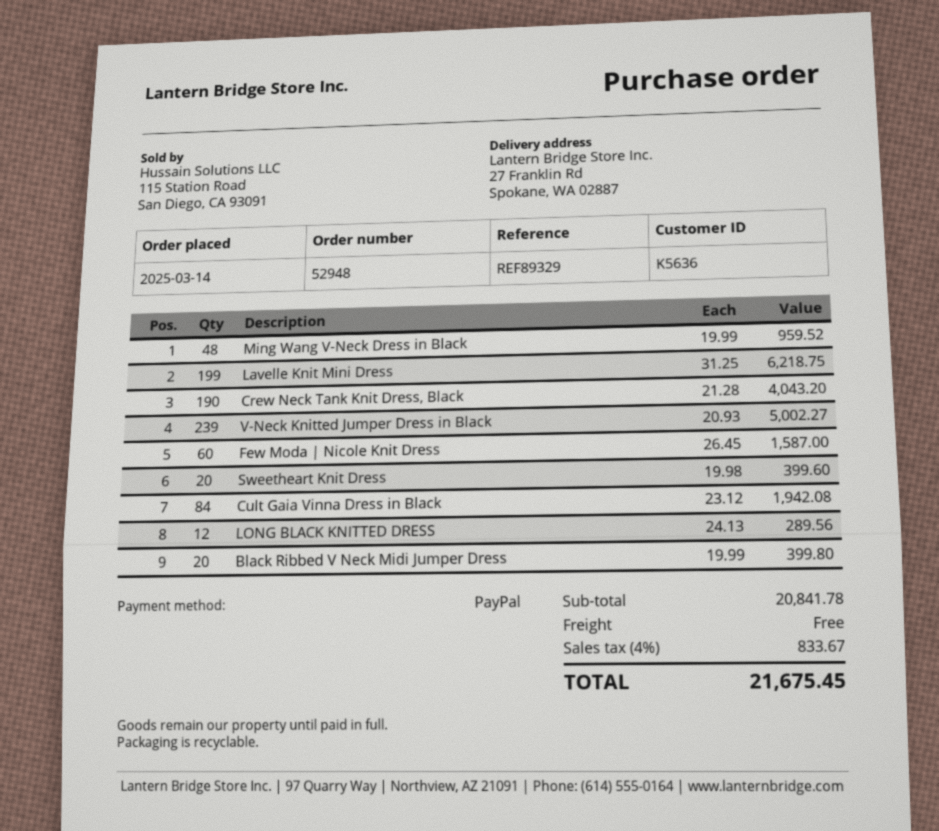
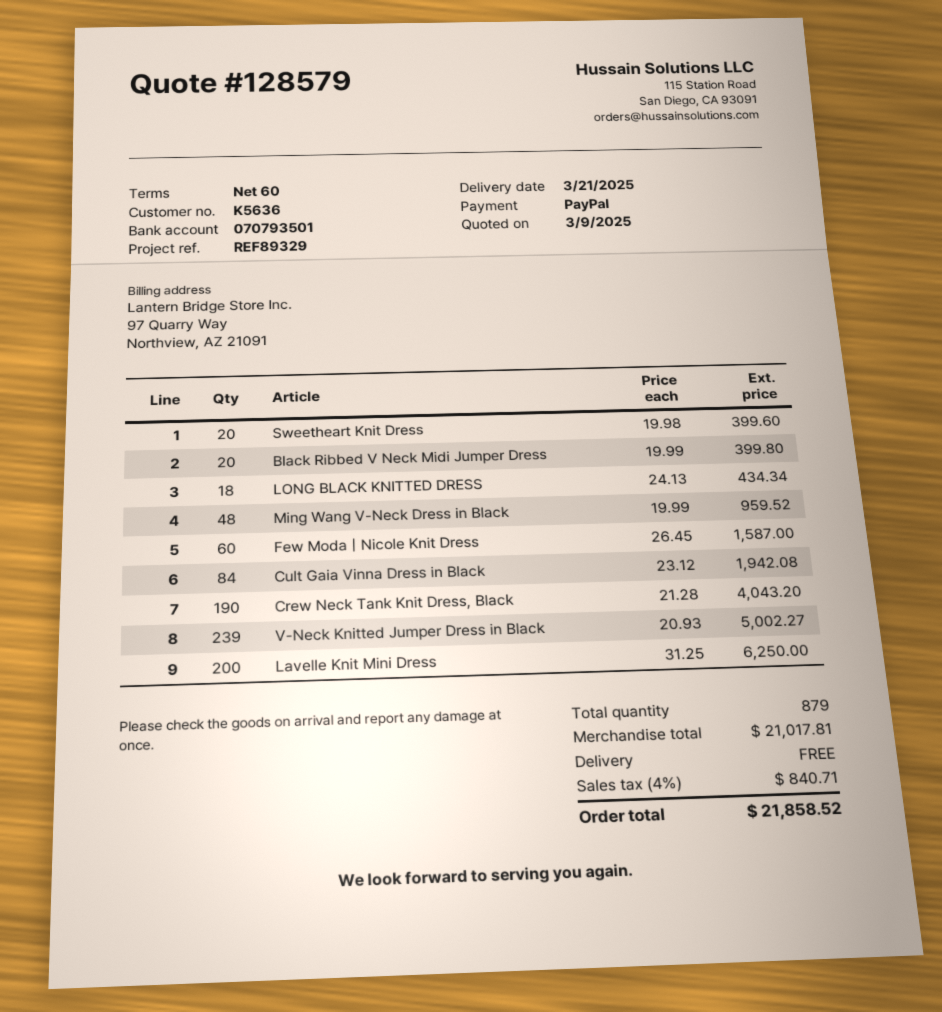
Lavelle Knit Mini Dress: 199 x 31.25 = 6218.75 -> 200 x 31.25 = 6250.00
LONG BLACK KNITTED DRESS: 12 x 24.13 = 289.56 -> 18 x 24.13 = 434.34
subtotal: 20841.78 -> 21017.81
tax: 4% = 833.67 -> 4% = 840.71
total: 21675.45 -> 21858.52

